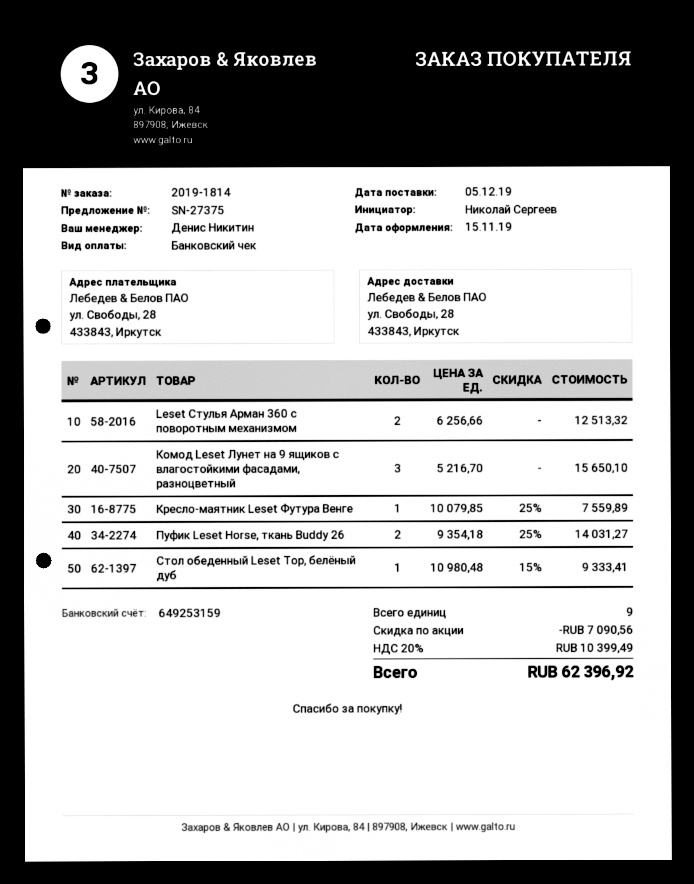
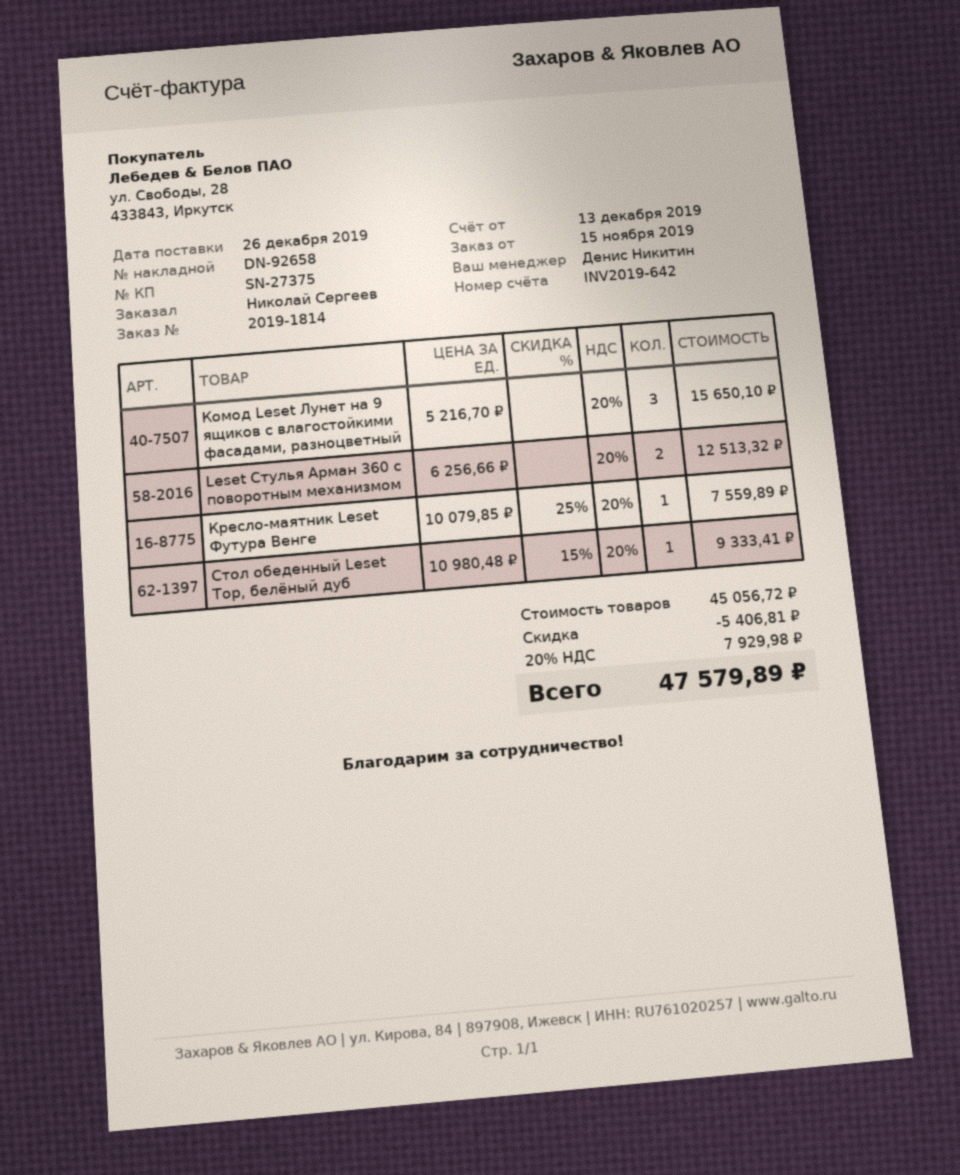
delivery date: 2019-12-05 -> 2019-12-26
Пуфик Leset Horse, ткань Buddy 26: 2 x 9354.18 - 25% = 14031.27 -> none
discount: 7090.56 -> 5406.81
tax: 20% = 10399.49 -> 20% = 7929.98
total: 62396.92 -> 47579.89

